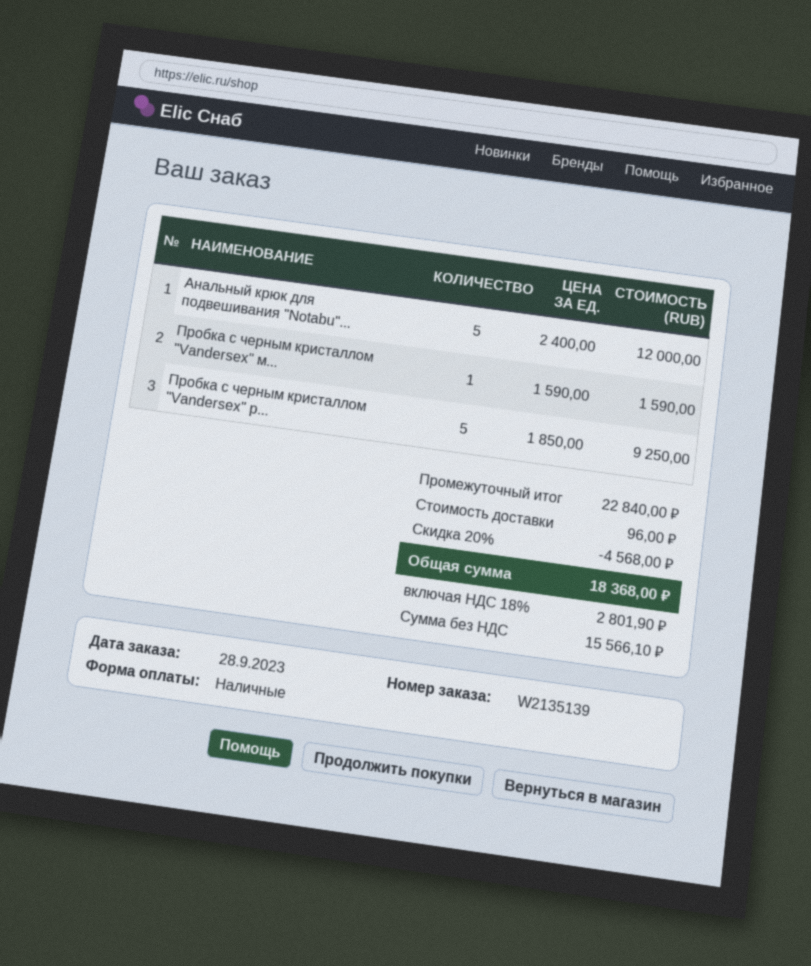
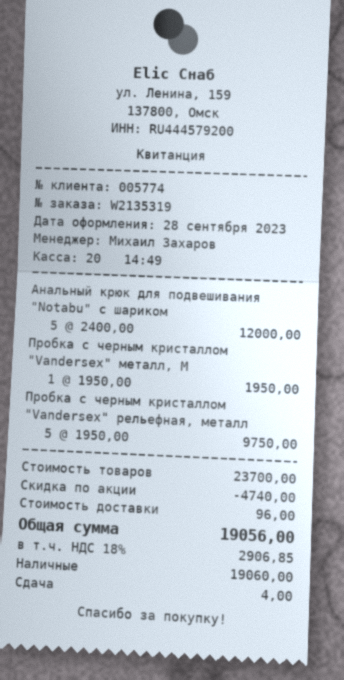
order number: W2135139 -> W2135319
Пробка с черным кристаллом "Vandersex" м...: 1 x 1590.00 = 1590.00 -> 1 x 1950.00 = 1950.00
Пробка с черным кристаллом "Vandersex" р...: 5 x 1850.00 = 9250.00 -> 5 x 1950.00 = 9750.00
subtotal: 22840.00 -> 23700.00
discount: 4568.00 -> 4740.00
tax: 18% = 2801.90 -> 18% = 2906.85
total: 18368.00 -> 19056.00

